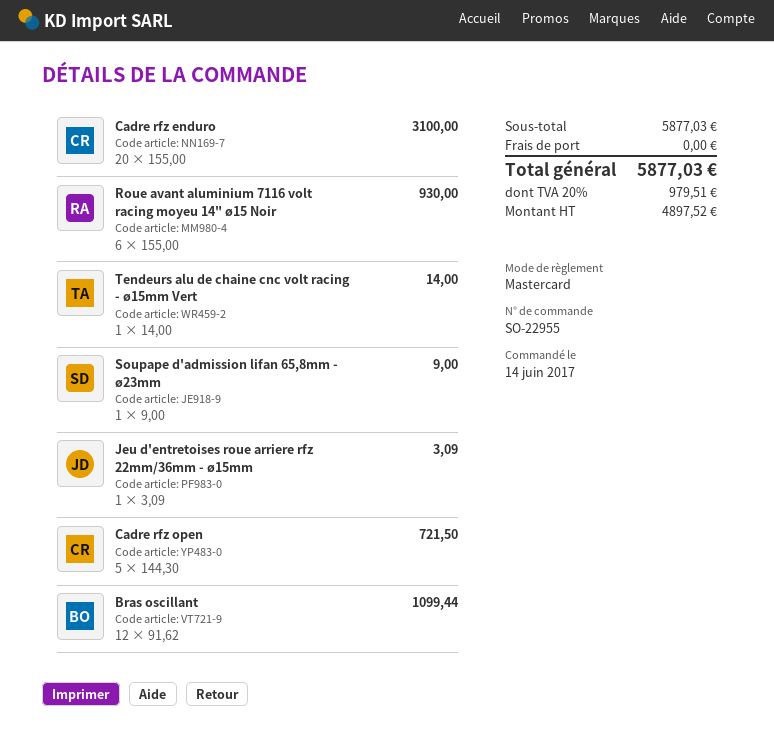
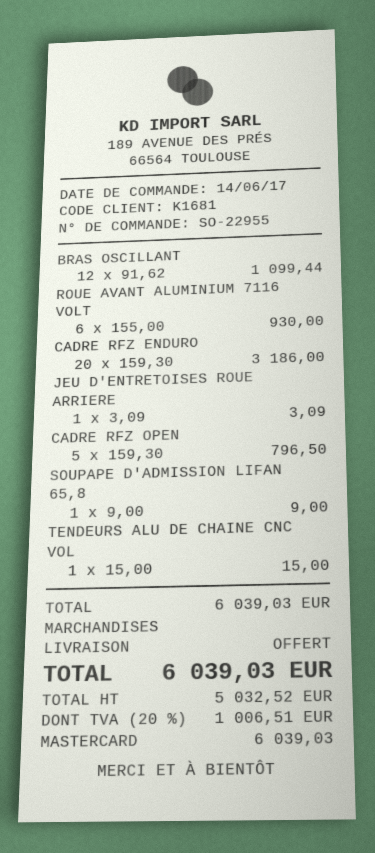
Cadre rfz enduro: 20 x 155.00 = 3100.00 -> 20 x 159.30 = 3186.00
Tendeurs alu de chaine cnc volt racing - ø15mm Vert: 1 x 14.00 = 14.00 -> 1 x 15.00 = 15.00
Cadre rfz open: 5 x 144.30 = 721.50 -> 5 x 159.30 = 796.50
subtotal: 5877.03 -> 6039.03
net: 4897.52 -> 5032.52
tax: 20% = 979.51 -> 20% = 1006.51
total: 5877.03 -> 6039.03

